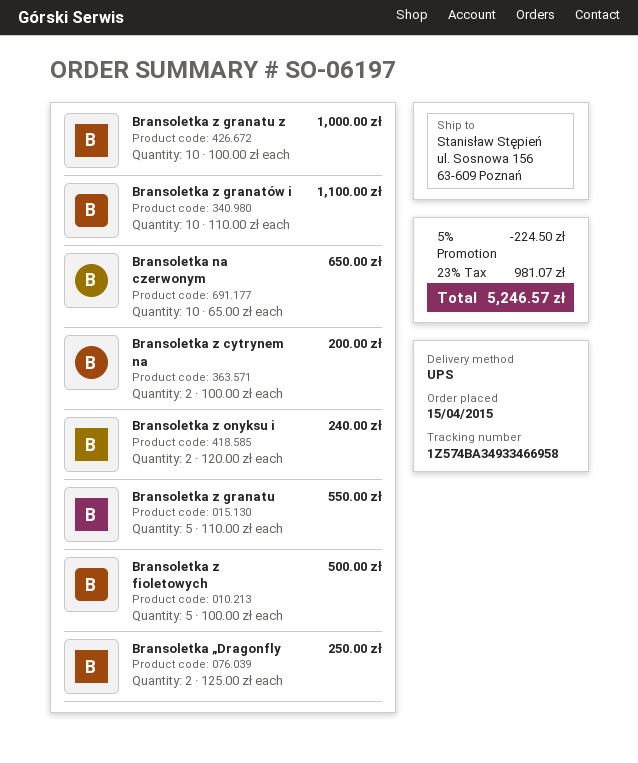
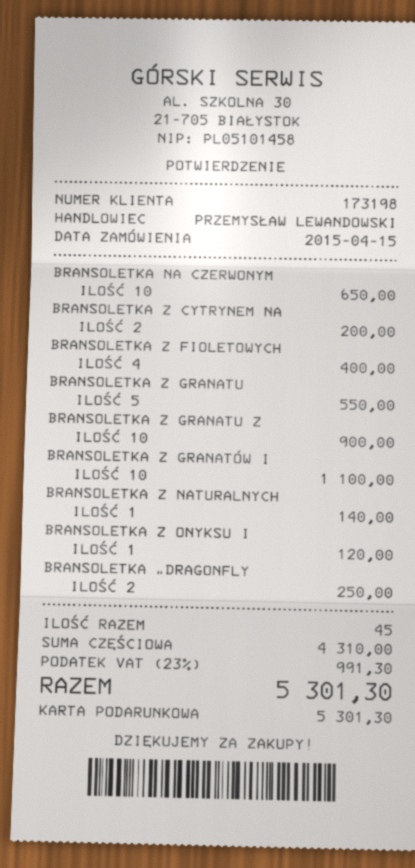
Bransoletka z granatu z: 10 for 1000.00 -> 10 for 900.00
Bransoletka z onyksu i: 2 for 240.00 -> 1 for 120.00
Bransoletka z fioletowych: 5 for 500.00 -> 4 for 400.00
BRANSOLETKA Z NATURALNYCH: none -> 1 for 140.00
discount: 5% = 224.50 -> none
tax: 23% = 981.07 -> 23% = 991.30
total: 5246.57 -> 5301.30

